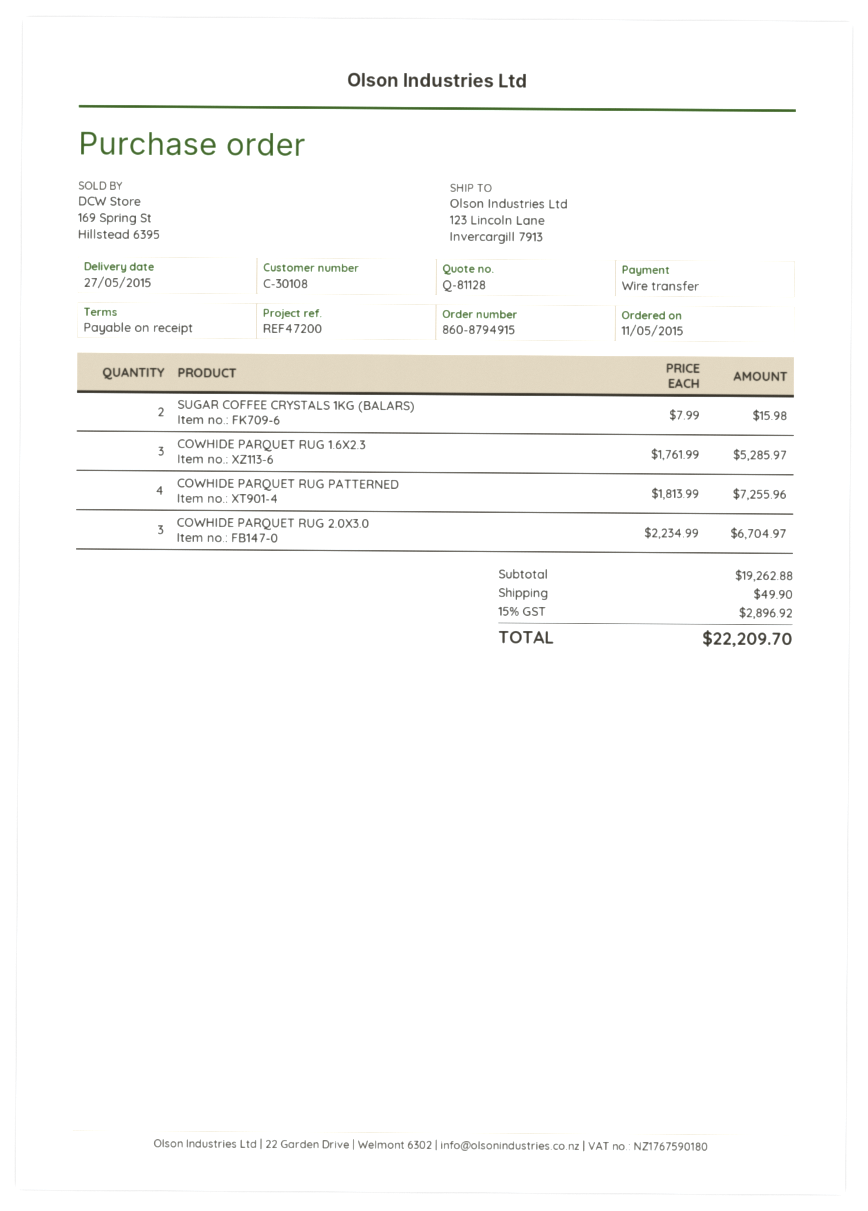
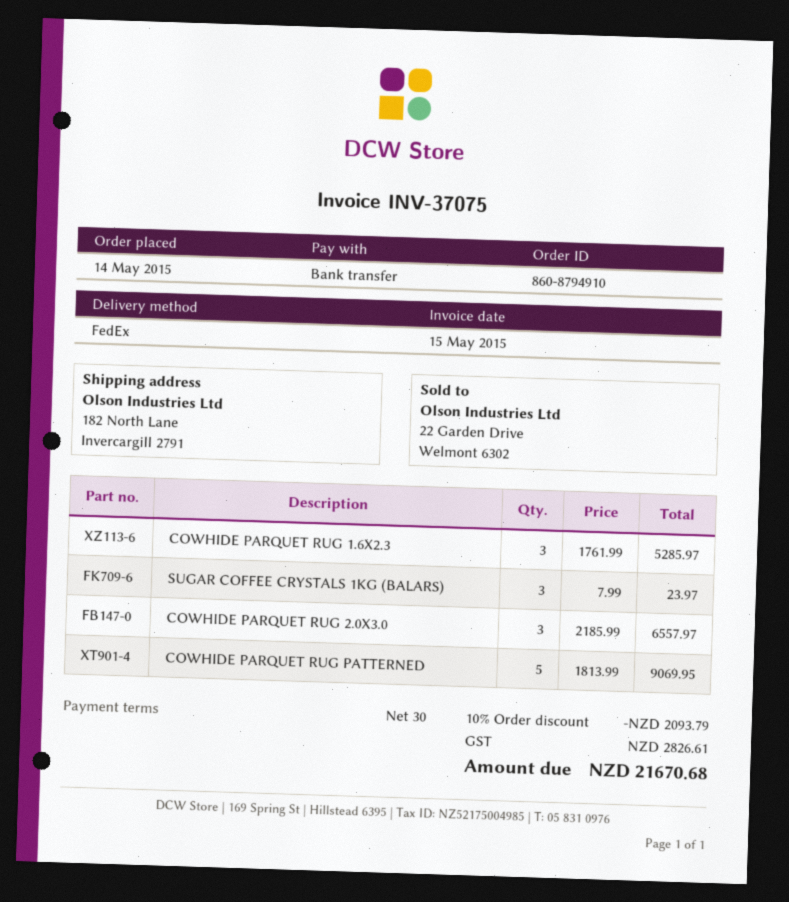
order number: 860-8794915 -> 860-8794910
order date: 2015-05-11 -> 2015-05-14
payment terms: on receipt -> 30 days
ship to: 123 Lincoln Lane, Invercargill 7913 -> 182 North Lane, Invercargill 2791
SUGAR COFFEE CRYSTALS 1KG (BALARS): 2 x 7.99 = 15.98 -> 3 x 7.99 = 23.97
COWHIDE PARQUET RUG PATTERNED: 4 x 1813.99 = 7255.96 -> 5 x 1813.99 = 9069.95
COWHIDE PARQUET RUG 2.0X3.0: 3 x 2234.99 = 6704.97 -> 3 x 2185.99 = 6557.97
discount: none -> 10% = 2093.79
shipping: 49.90 -> none
tax: 2896.92 -> 2826.61
total: 22209.70 -> 21670.68

